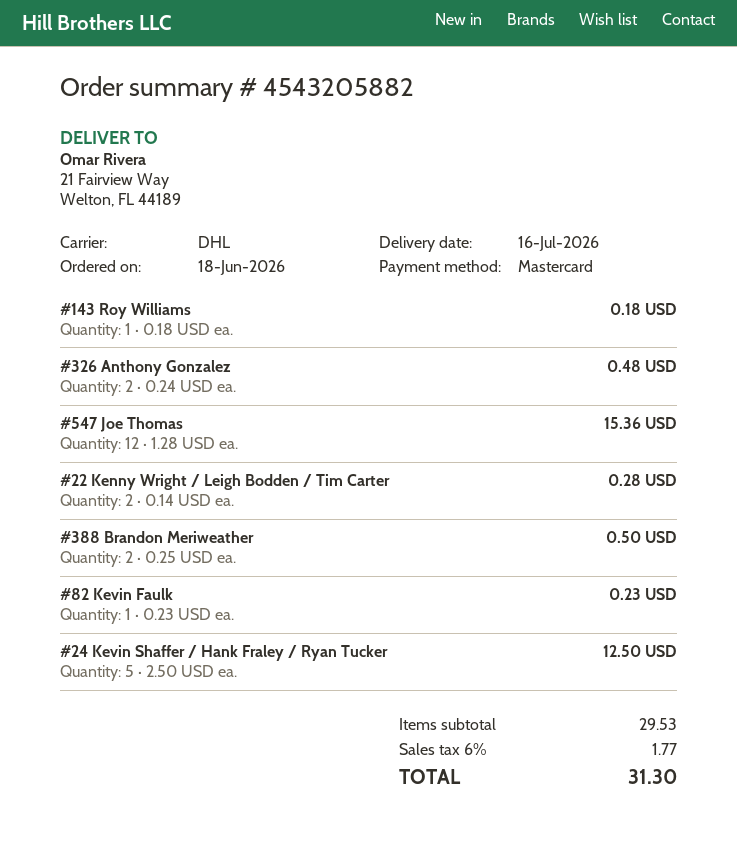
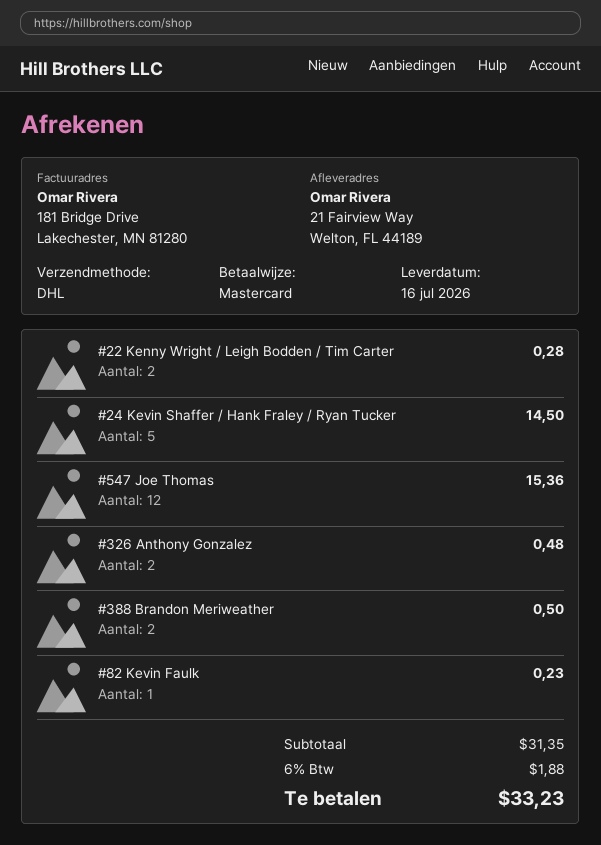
#143 Roy Williams: 1 for 0.18 -> none
#24 Kevin Shaffer / Hank Fraley / Ryan Tucker: 5 for 12.50 -> 5 for 14.50
subtotal: 29.53 -> 31.35
tax: 6% = 1.77 -> 6% = 1.88
total: 31.30 -> 33.23

